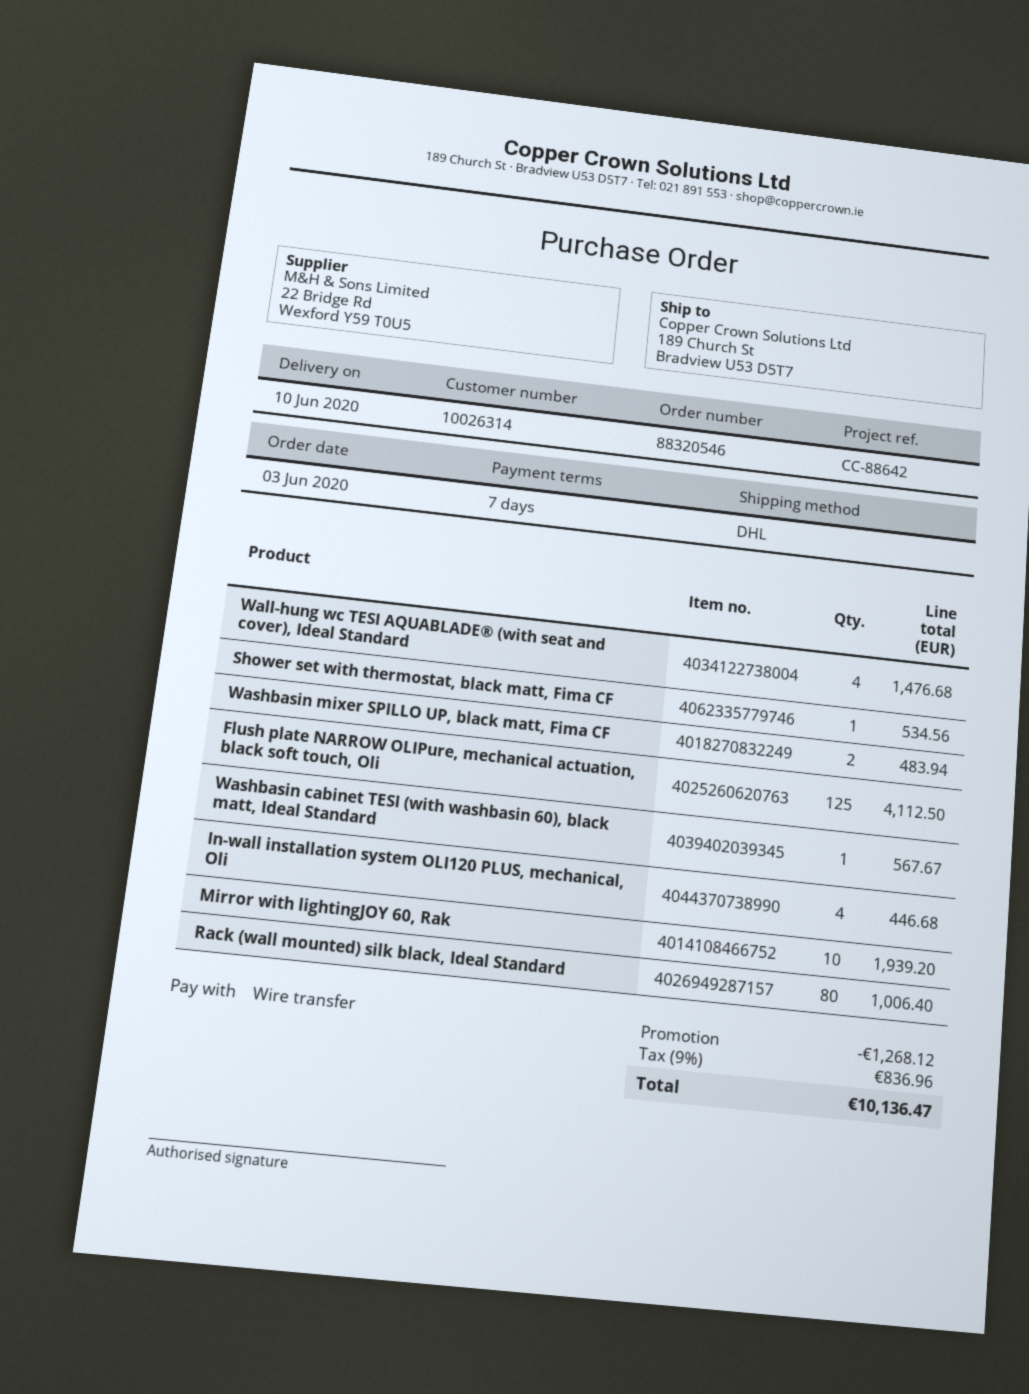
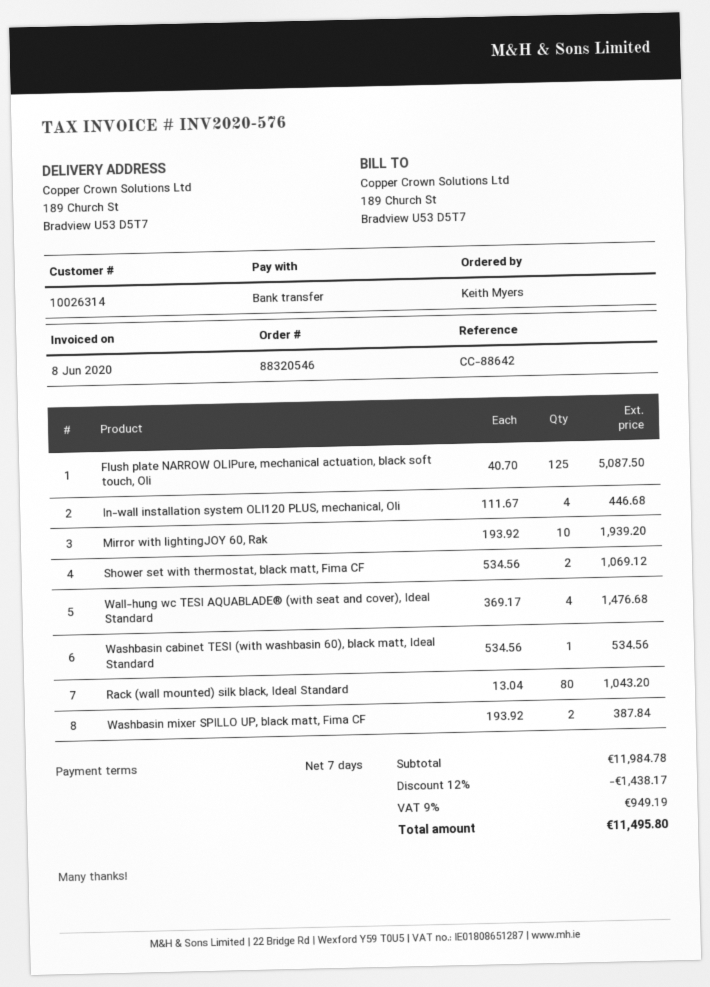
Shower set with thermostat, black matt, Fima CF: 1 for 534.56 -> 2 for 1069.12
Washbasin mixer SPILLO UP, black matt, Fima CF: 2 for 483.94 -> 2 for 387.84
Flush plate NARROW OLIPure, mechanical actuation, black soft touch, Oli: 125 for 4112.50 -> 125 for 5087.50
Washbasin cabinet TESI (with washbasin 60), black matt, Ideal Standard: 1 for 567.67 -> 1 for 534.56
Rack (wall mounted) silk black, Ideal Standard: 80 for 1006.40 -> 80 for 1043.20
discount: 1268.12 -> 1438.17
tax: 9% = 836.96 -> 9% = 949.19
total: 10136.47 -> 11495.80

